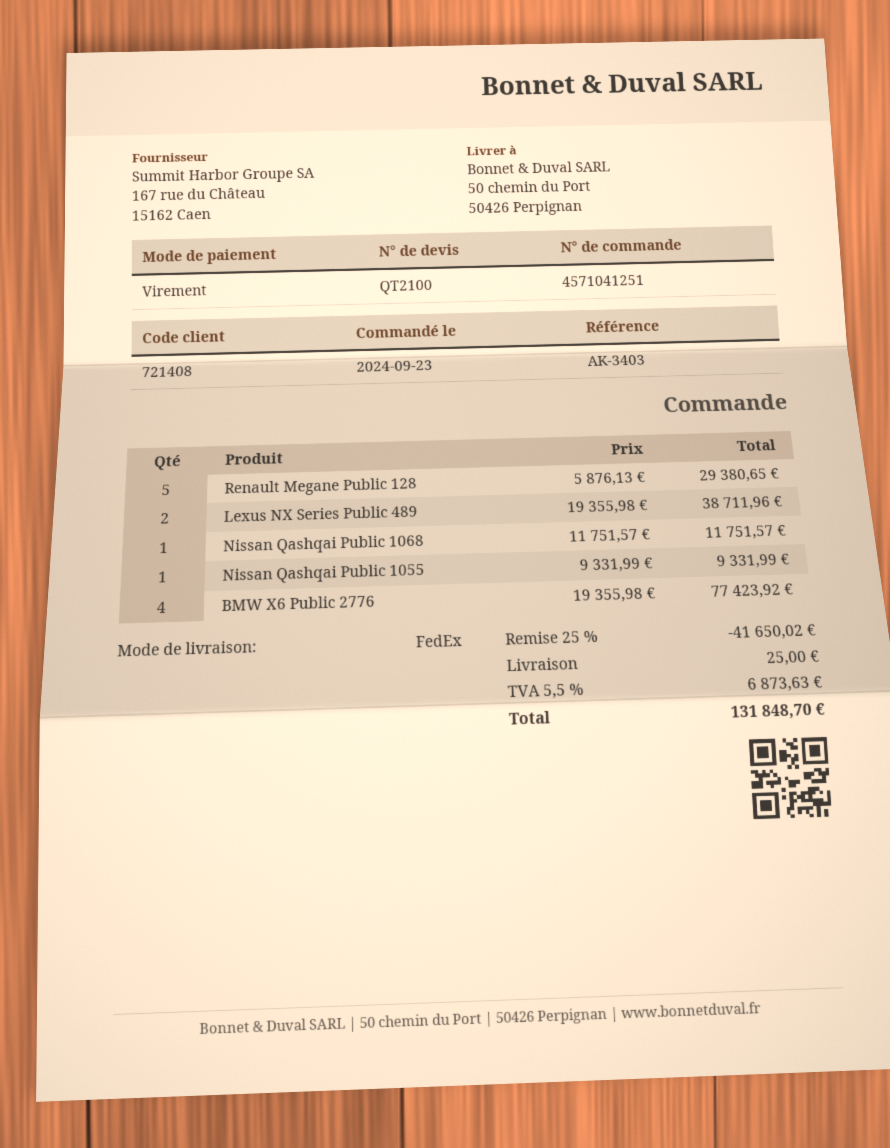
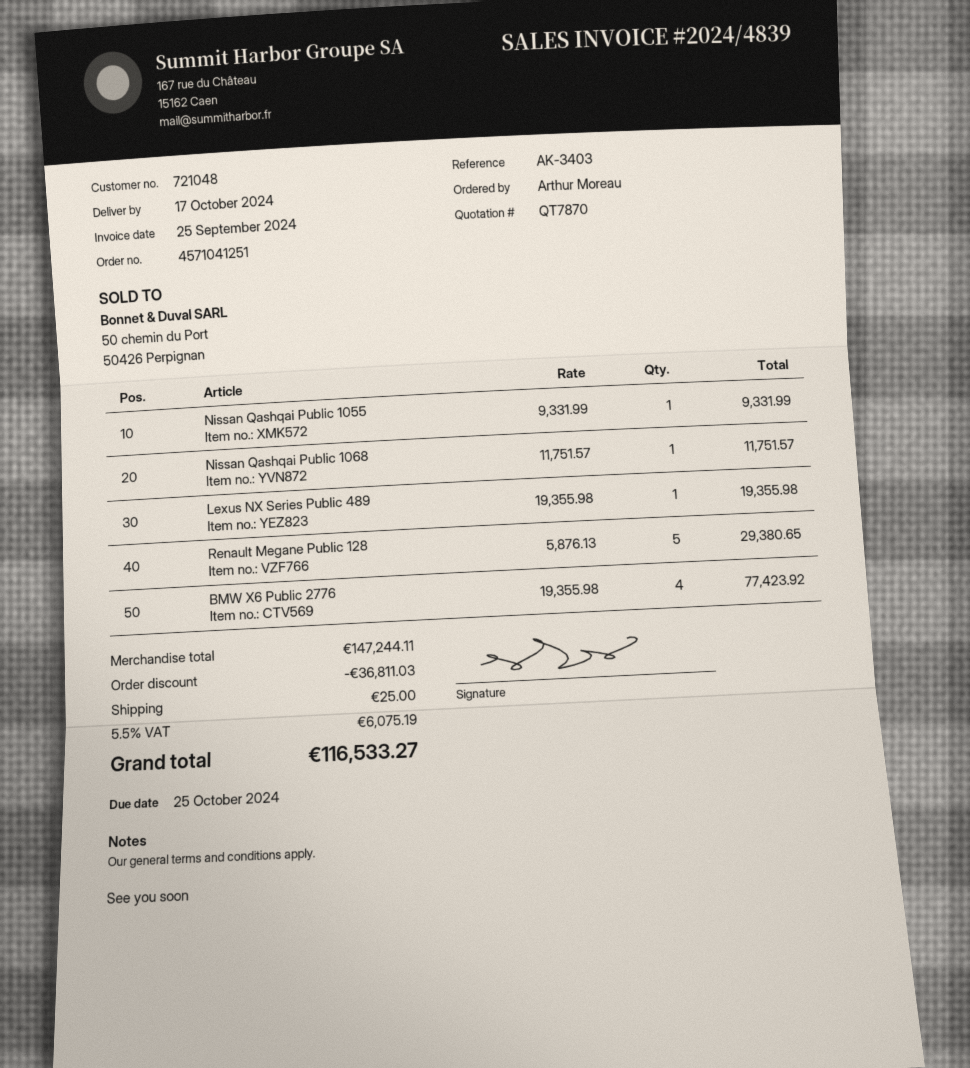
quote number: QT2100 -> QT7870
customer number: 721408 -> 721048
Lexus NX Series Public 489: 2 x 19355.98 = 38711.96 -> 1 x 19355.98 = 19355.98
discount: 41650.02 -> 36811.03
tax: 5.5% = 6873.63 -> 5.5% = 6075.19
total: 131848.70 -> 116533.27

